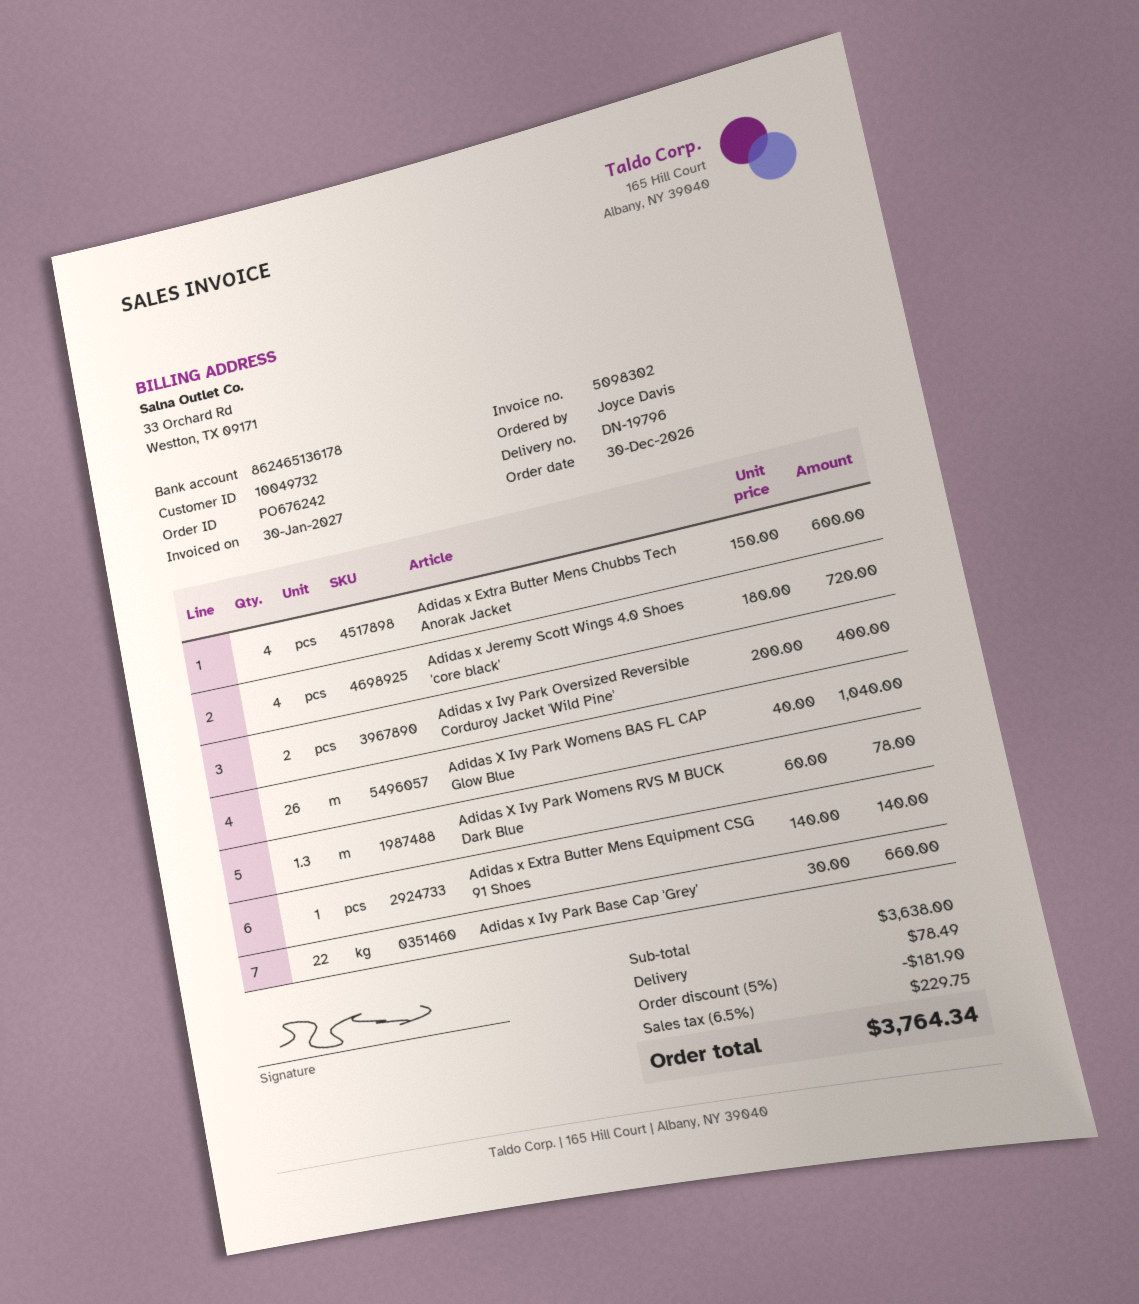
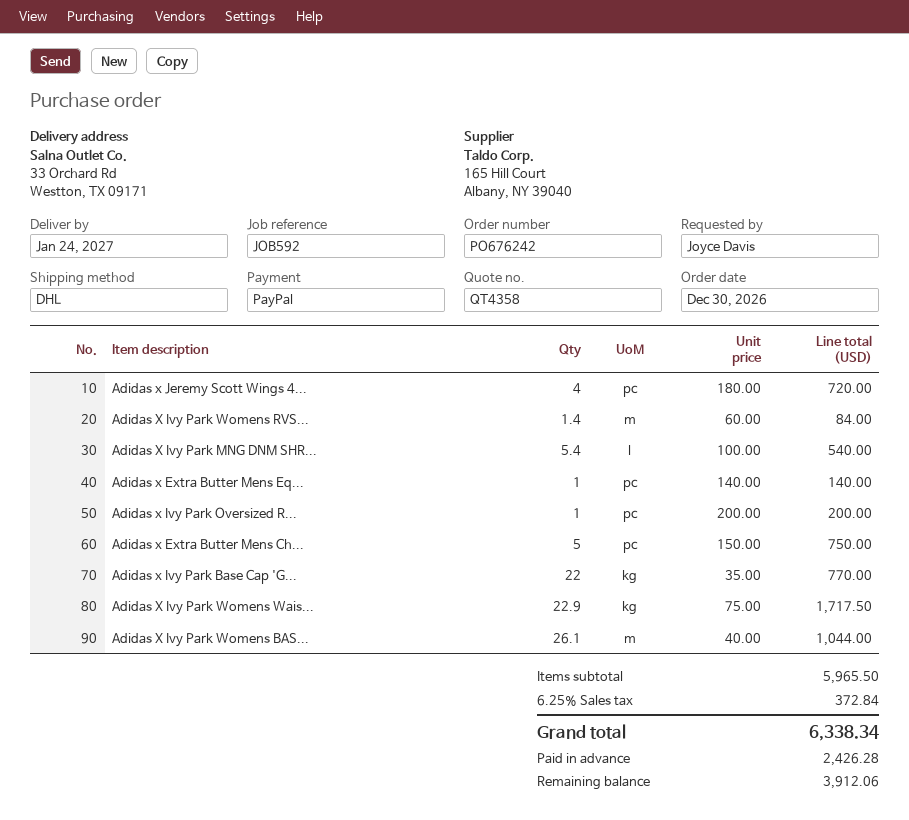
Adidas x Extra Butter Mens Chubbs Tech Anorak Jacket: 4 x 150.00 = 600.00 -> 5 x 150.00 = 750.00
Adidas x Ivy Park Oversized Reversible Corduroy Jacket 'Wild Pine': 2 x 200.00 = 400.00 -> 1 x 200.00 = 200.00
Adidas X Ivy Park Womens BAS FL CAP Glow Blue: 26 x 40.00 = 1040.00 -> 26.1 x 40.00 = 1044.00
Adidas X Ivy Park Womens RVS M BUCK Dark Blue: 1.3 x 60.00 = 78.00 -> 1.4 x 60.00 = 84.00
Adidas x Ivy Park Base Cap 'Grey': 22 x 30.00 = 660.00 -> 22 x 35.00 = 770.00
Adidas X Ivy Park MNG DNM SHR...: none -> 5.4 x 100.00 = 540.00
Adidas X Ivy Park Womens Wais...: none -> 22.9 x 75.00 = 1717.50
subtotal: 3638.00 -> 5965.50
discount: 5% = 181.90 -> none
shipping: 78.49 -> none
tax: 6.5% = 229.75 -> 6.25% = 372.84
total: 3764.34 -> 6338.34

